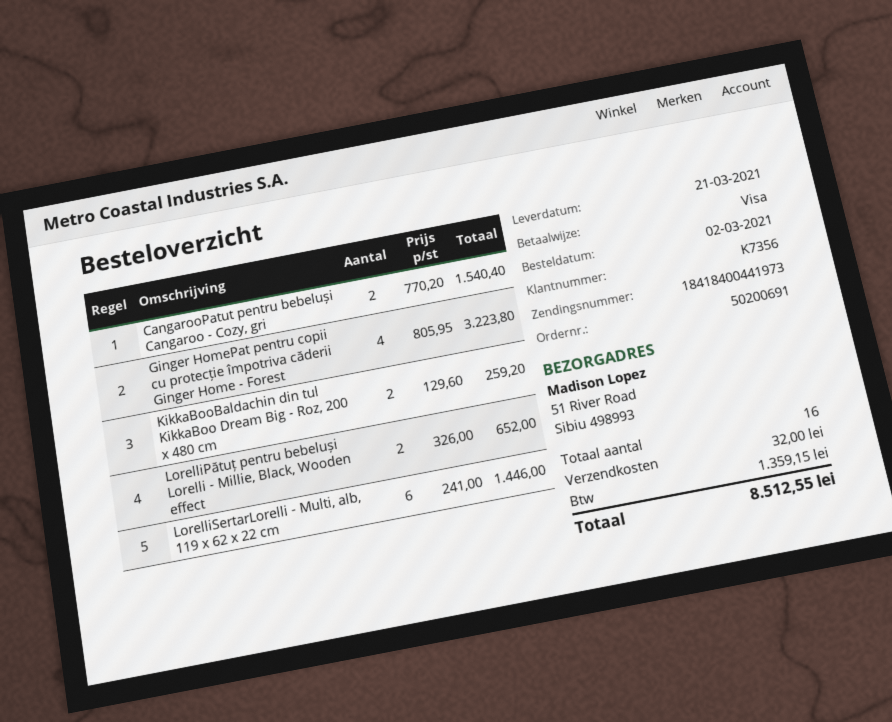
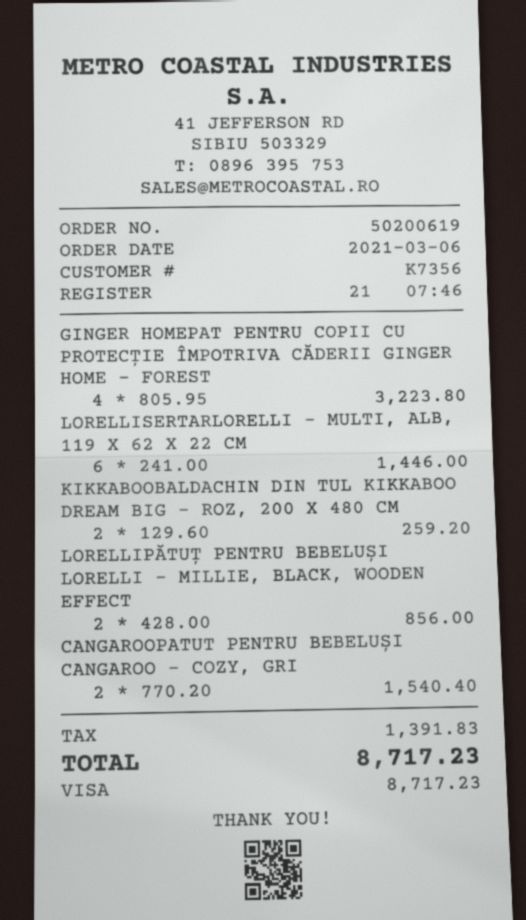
order number: 50200691 -> 50200619
order date: 2021-03-02 -> 2021-03-06
LorelliPătuț pentru bebeluși Lorelli - Millie, Black, Wooden effect: 2 x 326.00 = 652.00 -> 2 x 428.00 = 856.00
shipping: 32.00 -> none
tax: 1359.15 -> 1391.83
total: 8512.55 -> 8717.23

